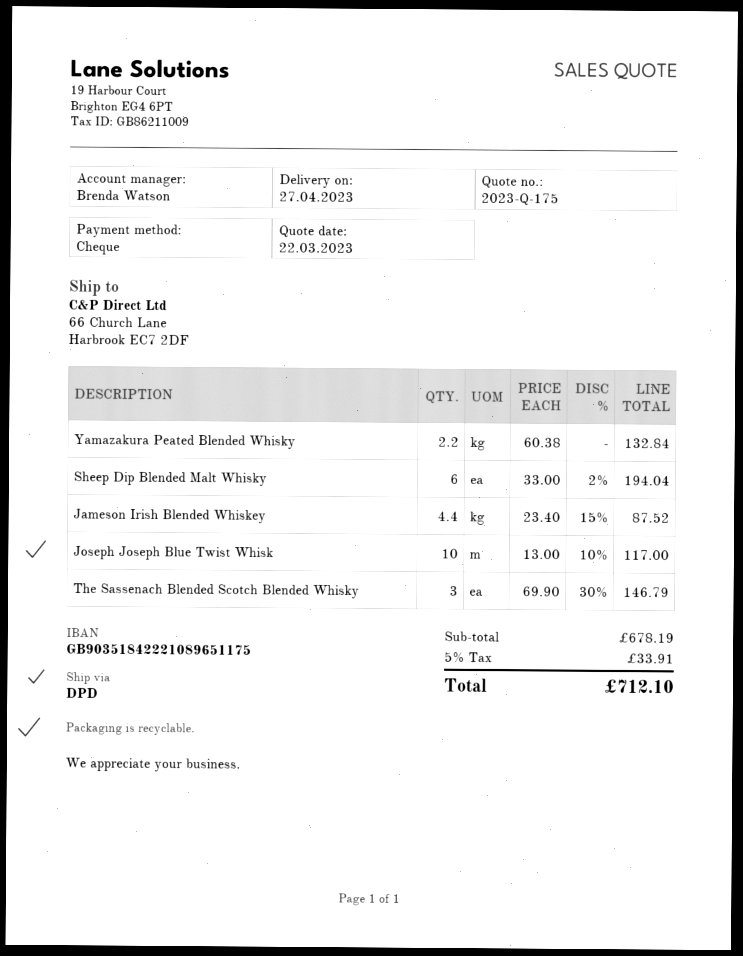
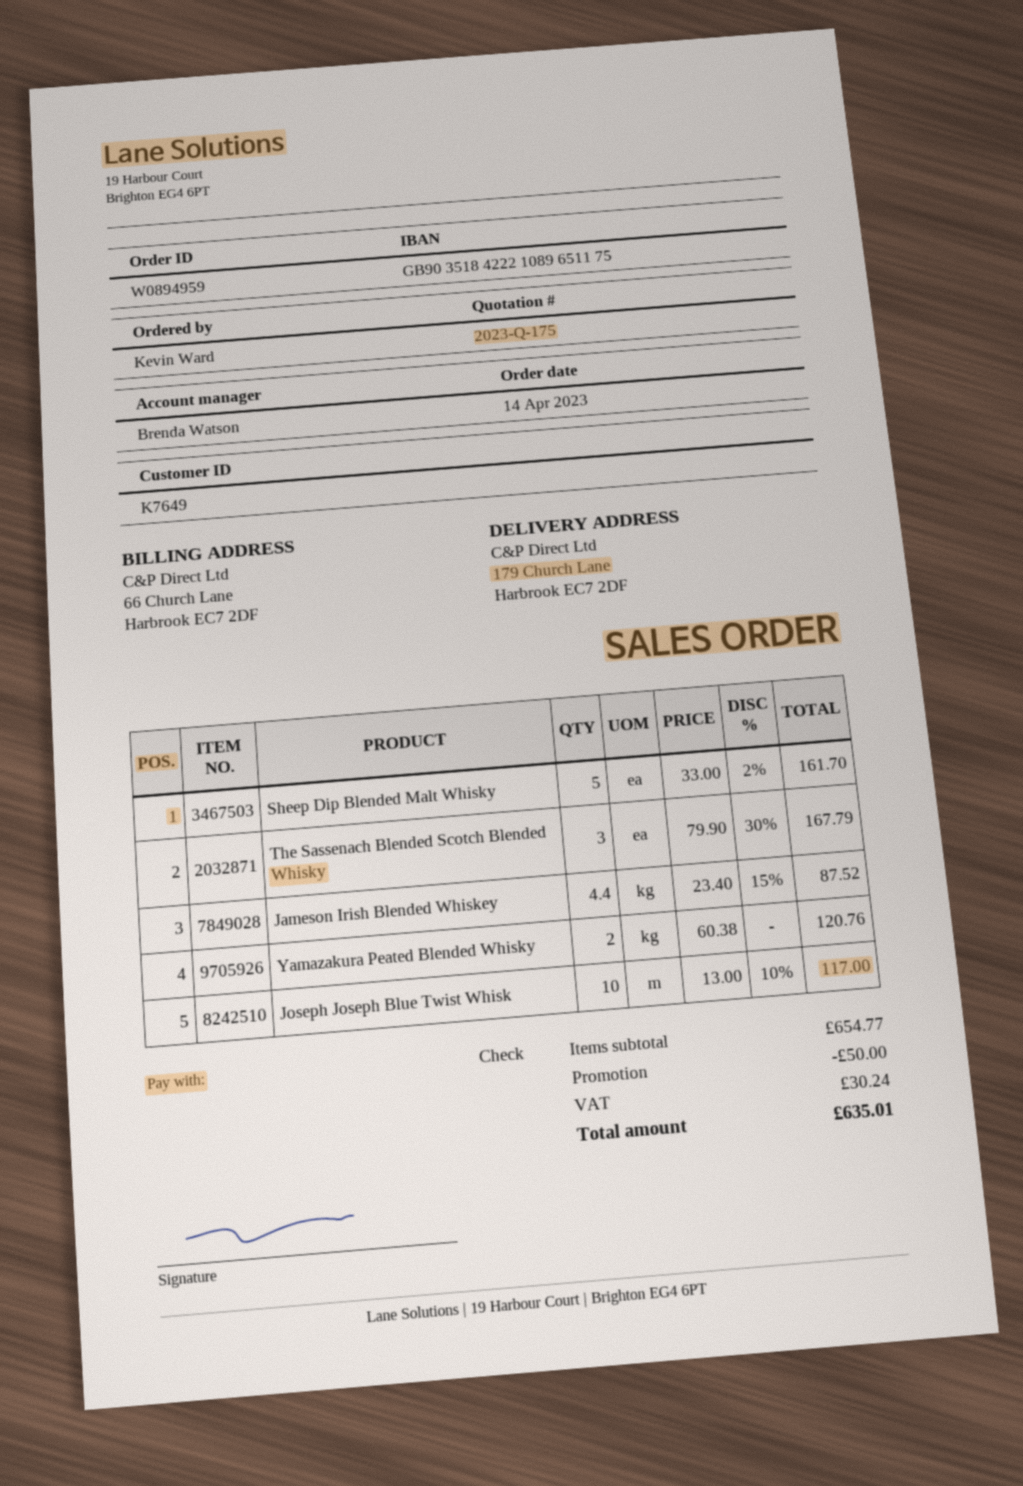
ship to: 66 Church Lane, Harbrook EC7 2DF -> 179 Church Lane, Harbrook EC7 2DF
Yamazakura Peated Blended Whisky: 2.2 x 60.38 = 132.84 -> 2 x 60.38 = 120.76
Sheep Dip Blended Malt Whisky: 6 x 33.00 - 2% = 194.04 -> 5 x 33.00 - 2% = 161.70
The Sassenach Blended Scotch Blended Whisky: 3 x 69.90 - 30% = 146.79 -> 3 x 79.90 - 30% = 167.79
subtotal: 678.19 -> 654.77
discount: none -> 50.00
tax: 33.91 -> 30.24
total: 712.10 -> 635.01

